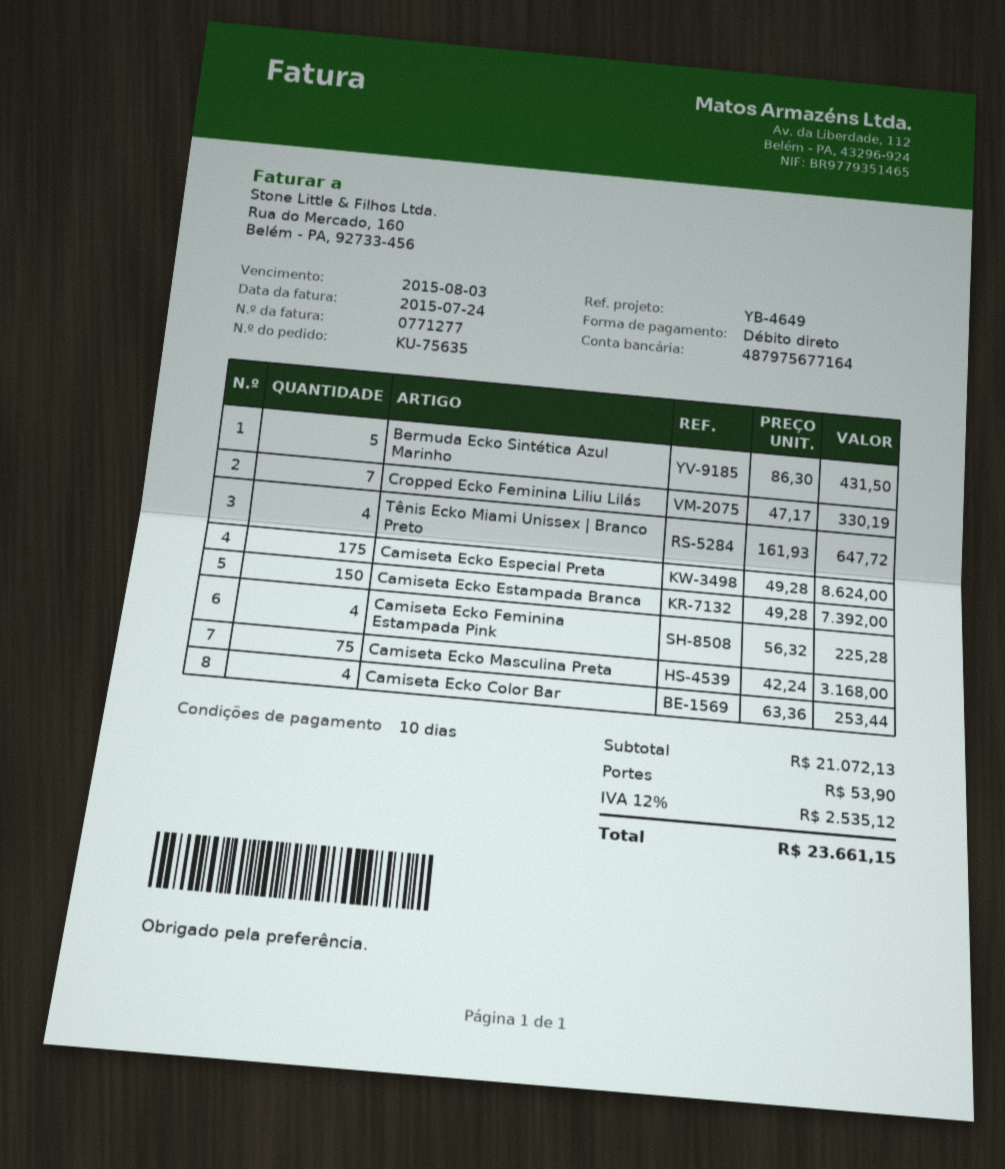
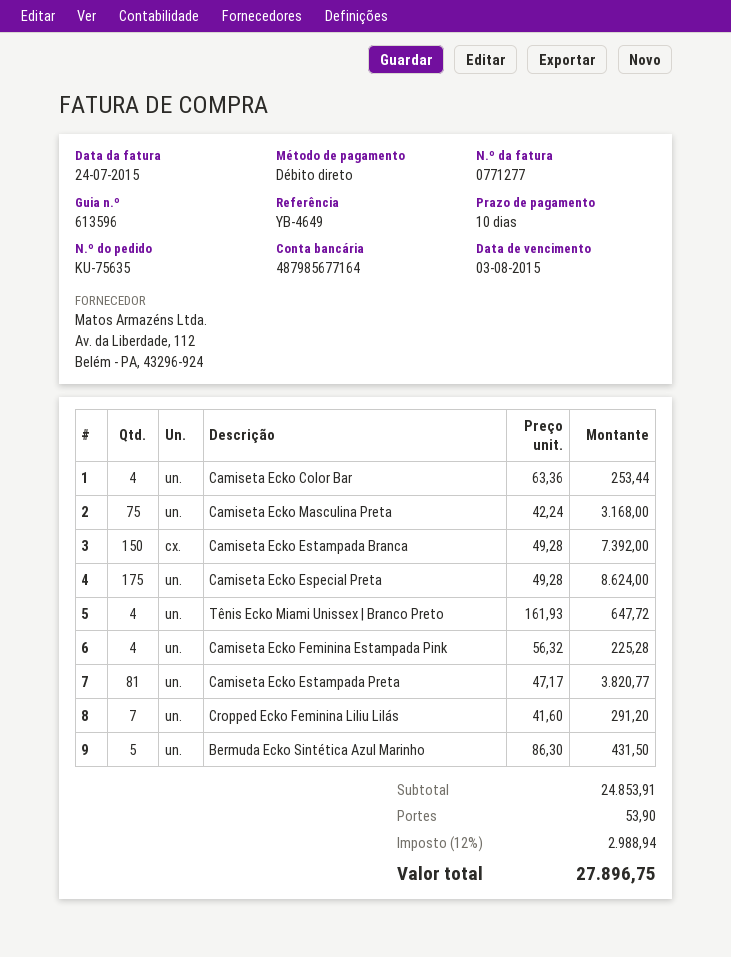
bank account: 487975677164 -> 487985677164
Cropped Ecko Feminina Liliu Lilás: 7 x 47.17 = 330.19 -> 7 x 41.60 = 291.20
Camiseta Ecko Estampada Preta: none -> 81 x 47.17 = 3820.77
subtotal: 21072.13 -> 24853.91
tax: 12% = 2535.12 -> 12% = 2988.94
total: 23661.15 -> 27896.75

